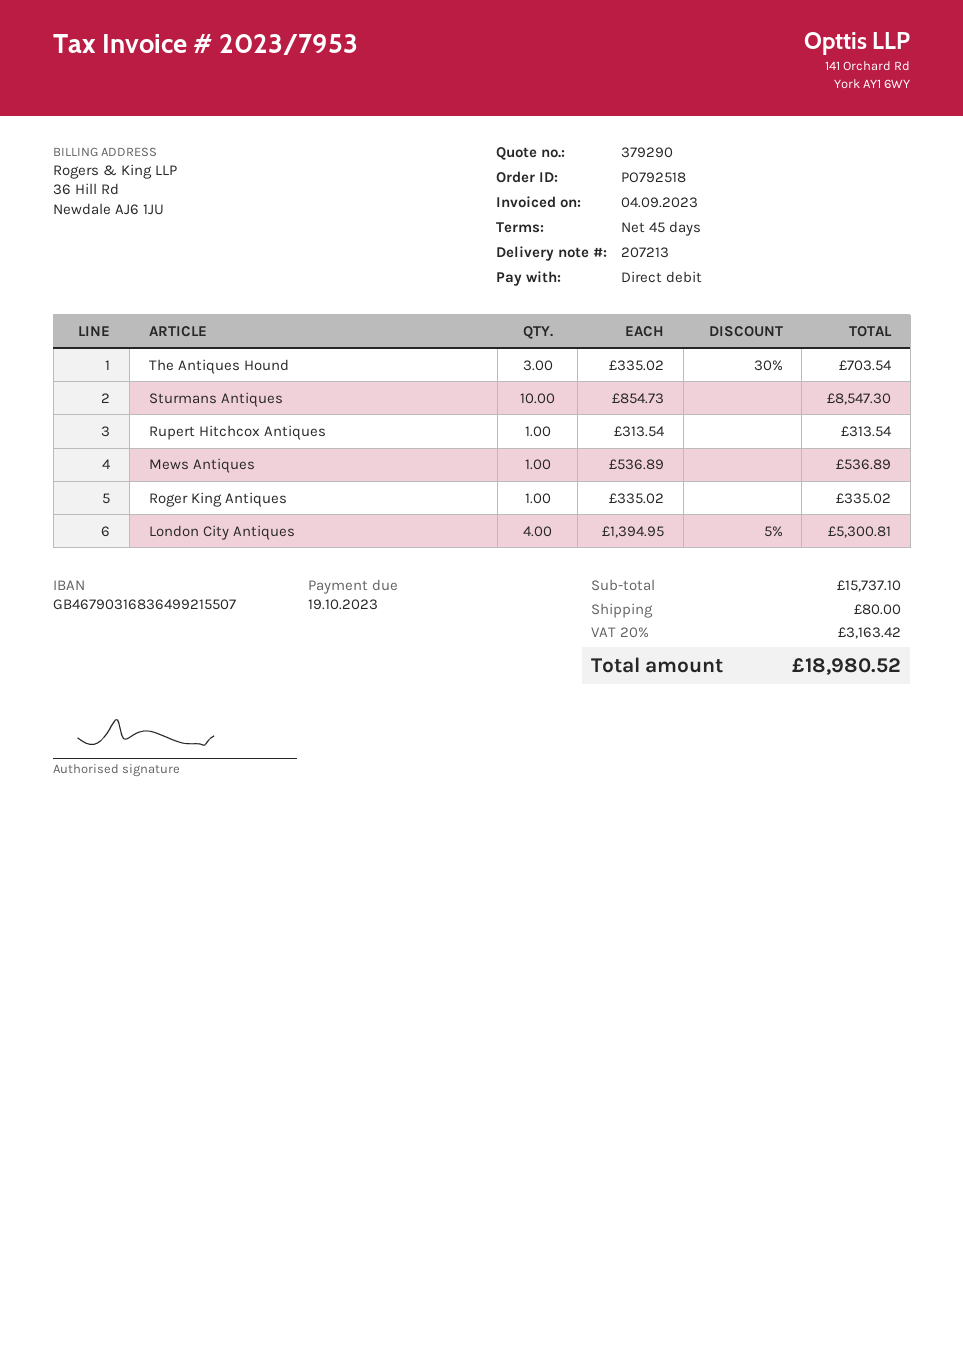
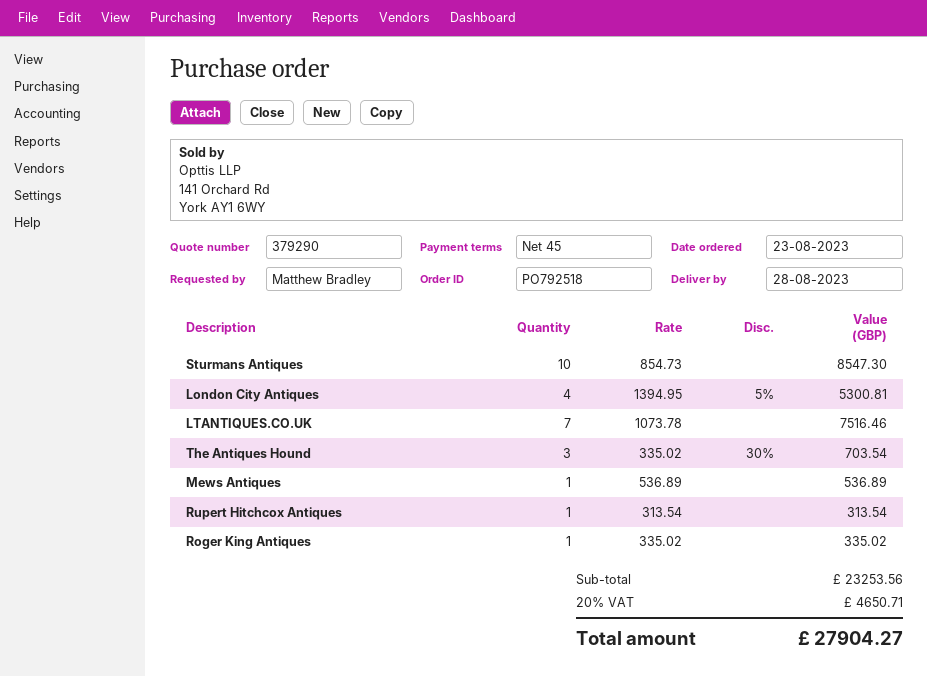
LTANTIQUES.CO.UK: none -> 7 x 1073.78 = 7516.46
subtotal: 15737.10 -> 23253.56
shipping: 80.00 -> none
tax: 20% = 3163.42 -> 20% = 4650.71
total: 18980.52 -> 27904.27

